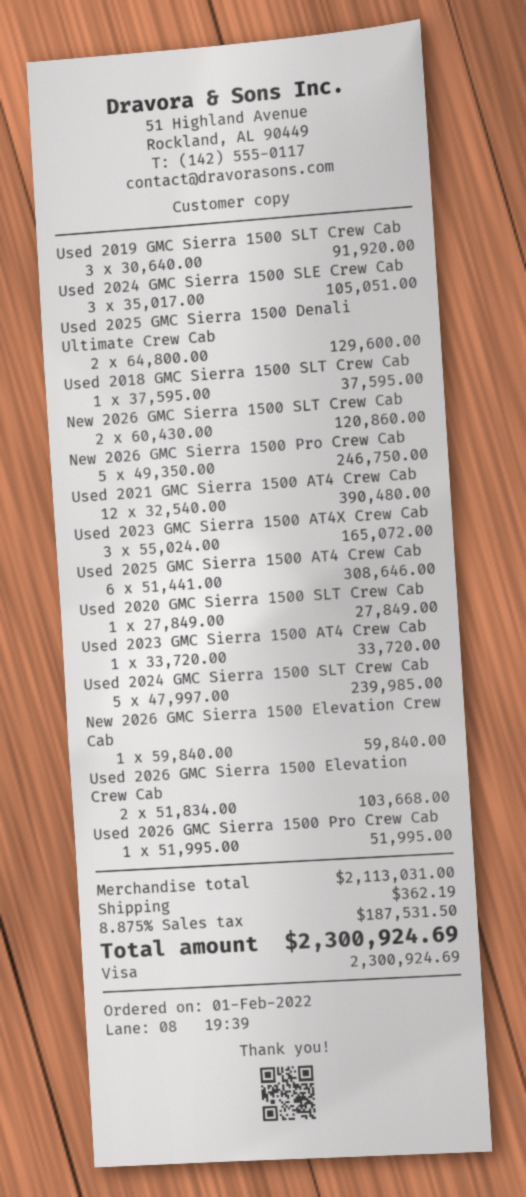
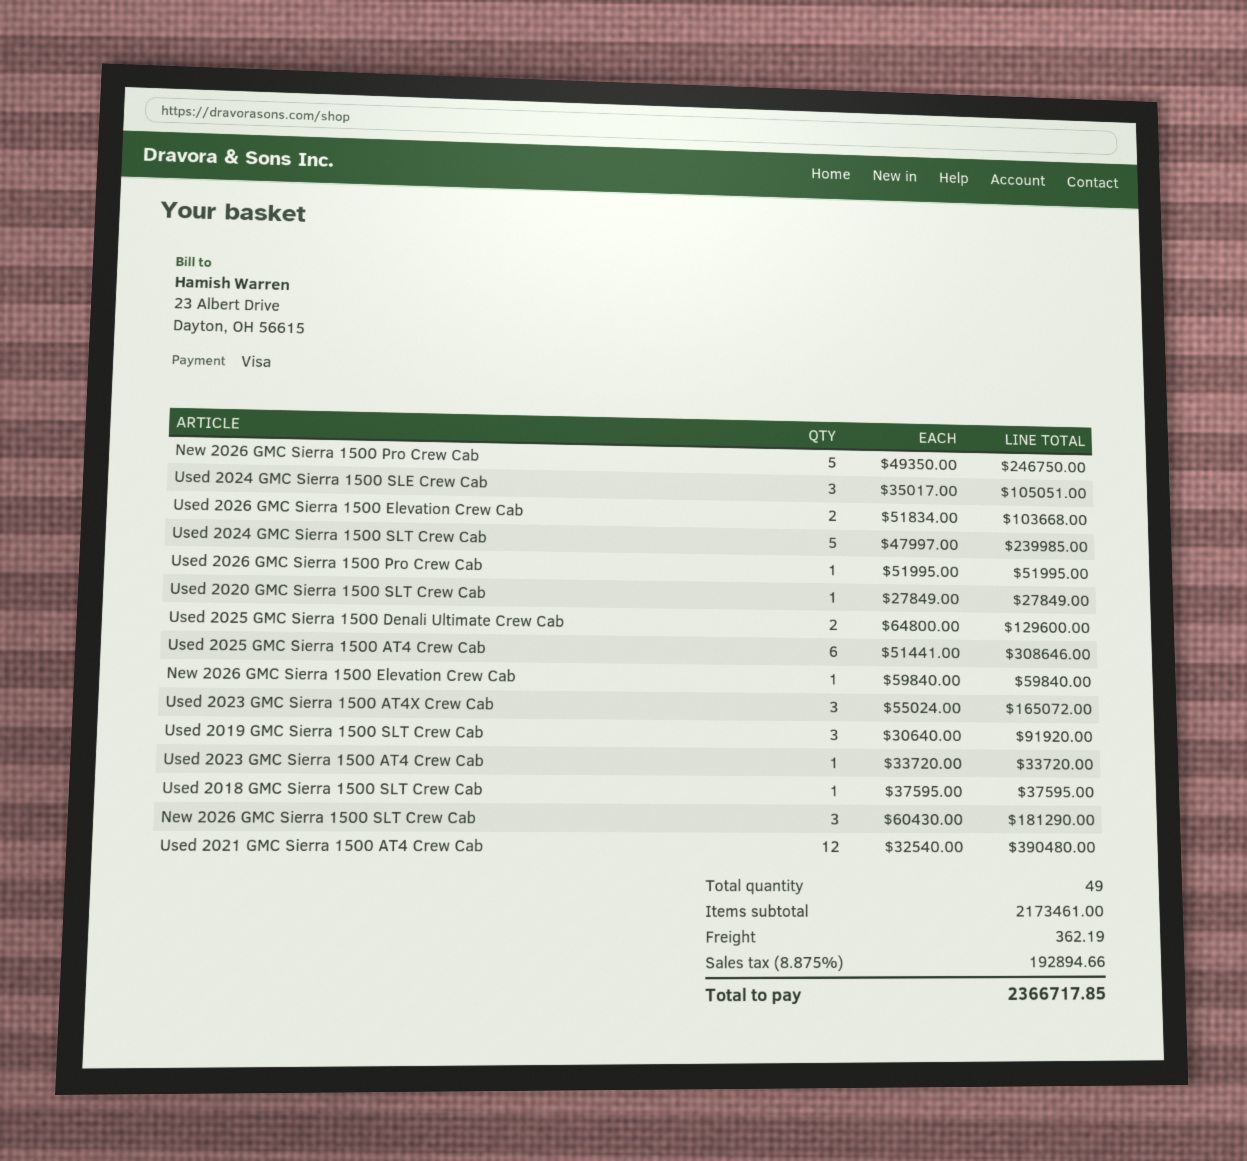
New 2026 GMC Sierra 1500 SLT Crew Cab: 2 x 60430.00 = 120860.00 -> 3 x 60430.00 = 181290.00
subtotal: 2113031.00 -> 2173461.00
tax: 8.875% = 187531.50 -> 8.875% = 192894.66
total: 2300924.69 -> 2366717.85

